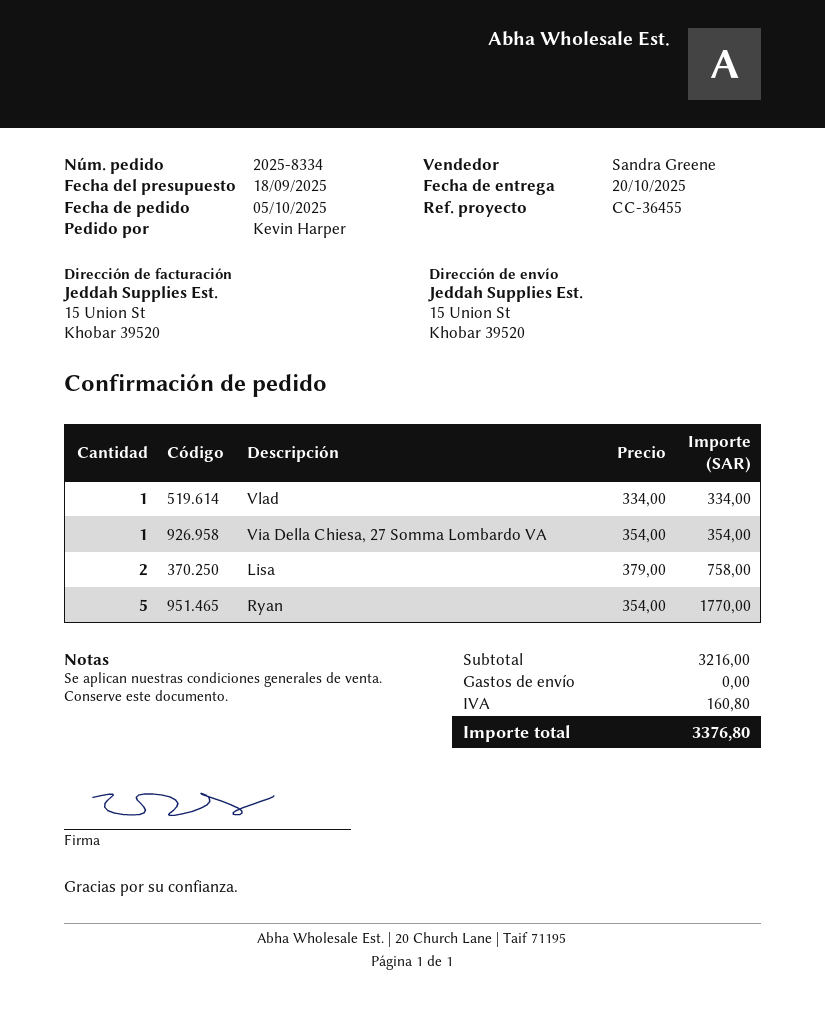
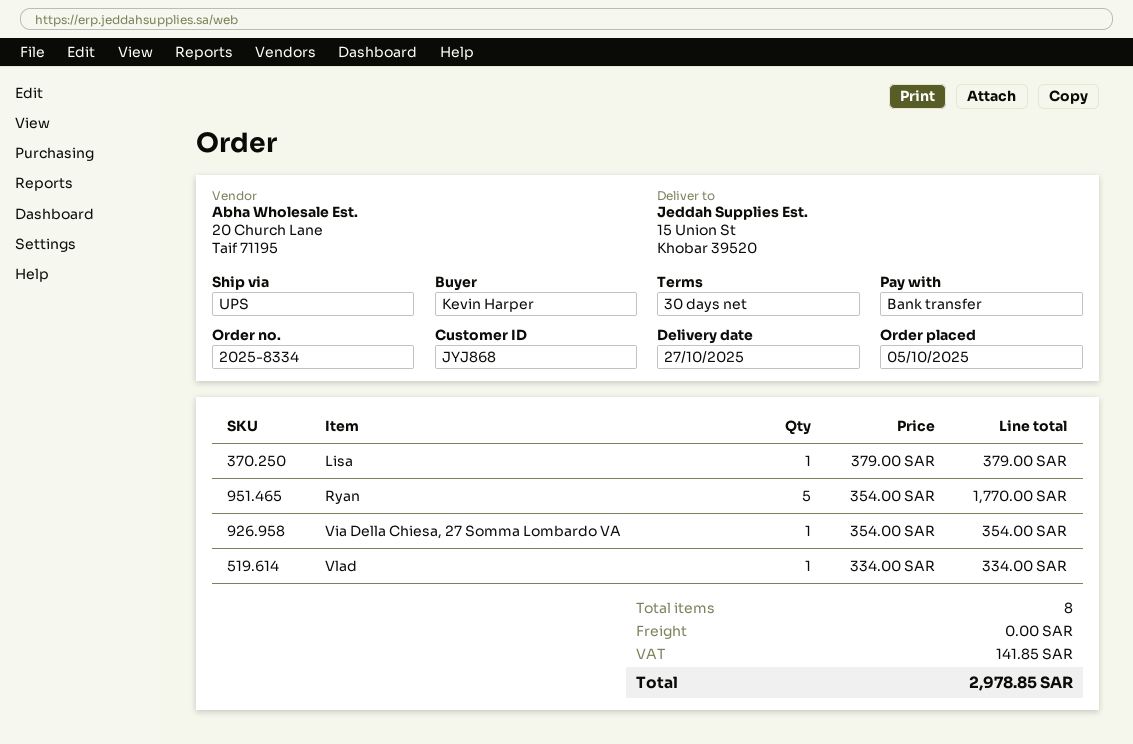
delivery date: 2025-10-20 -> 2025-10-27
Lisa: 2 x 379.00 = 758.00 -> 1 x 379.00 = 379.00
tax: 160.80 -> 141.85
total: 3376.80 -> 2978.85

